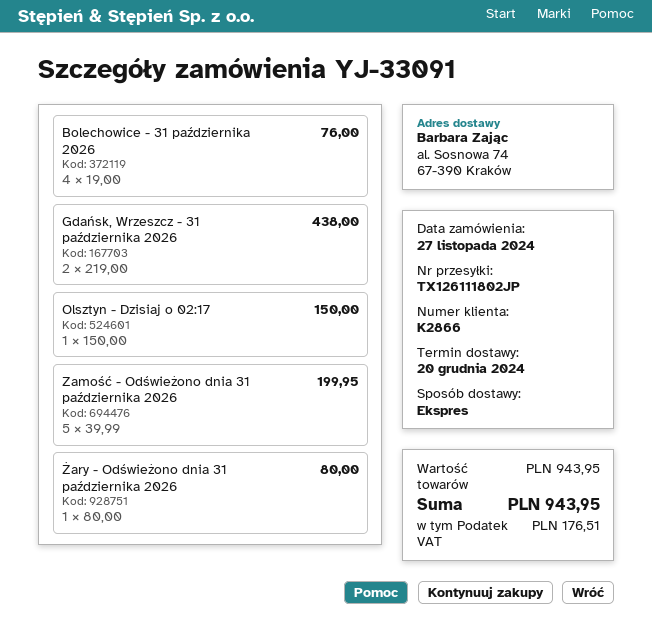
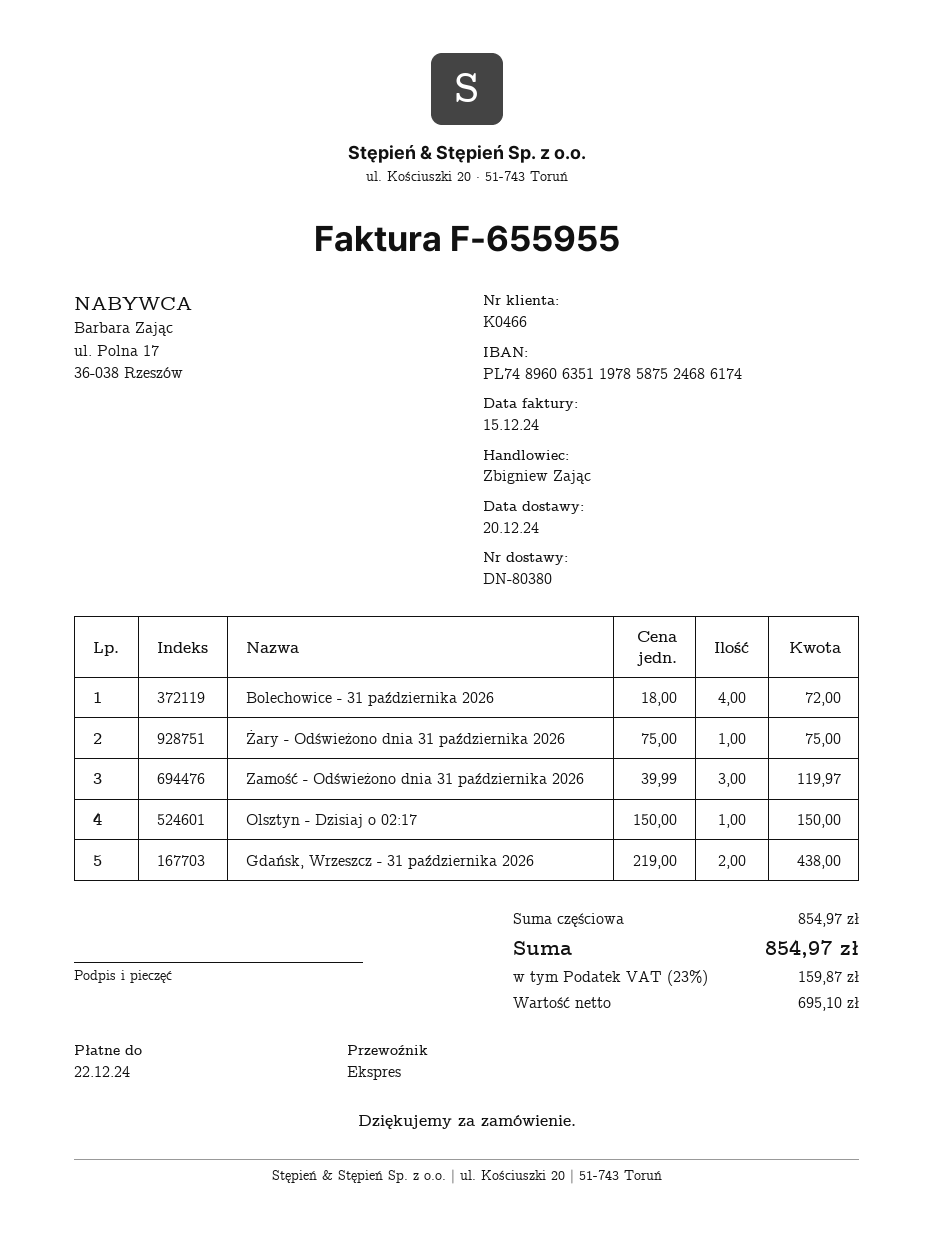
customer number: K2866 -> K0466
Bolechowice - 31 października 2026: 4 x 19.00 = 76.00 -> 4 x 18.00 = 72.00
Zamość - Odświeżono dnia 31 października 2026: 5 x 39.99 = 199.95 -> 3 x 39.99 = 119.97
Żary - Odświeżono dnia 31 października 2026: 1 x 80.00 = 80.00 -> 1 x 75.00 = 75.00
subtotal: 943.95 -> 854.97
tax: 176.51 -> 159.87
total: 943.95 -> 854.97

